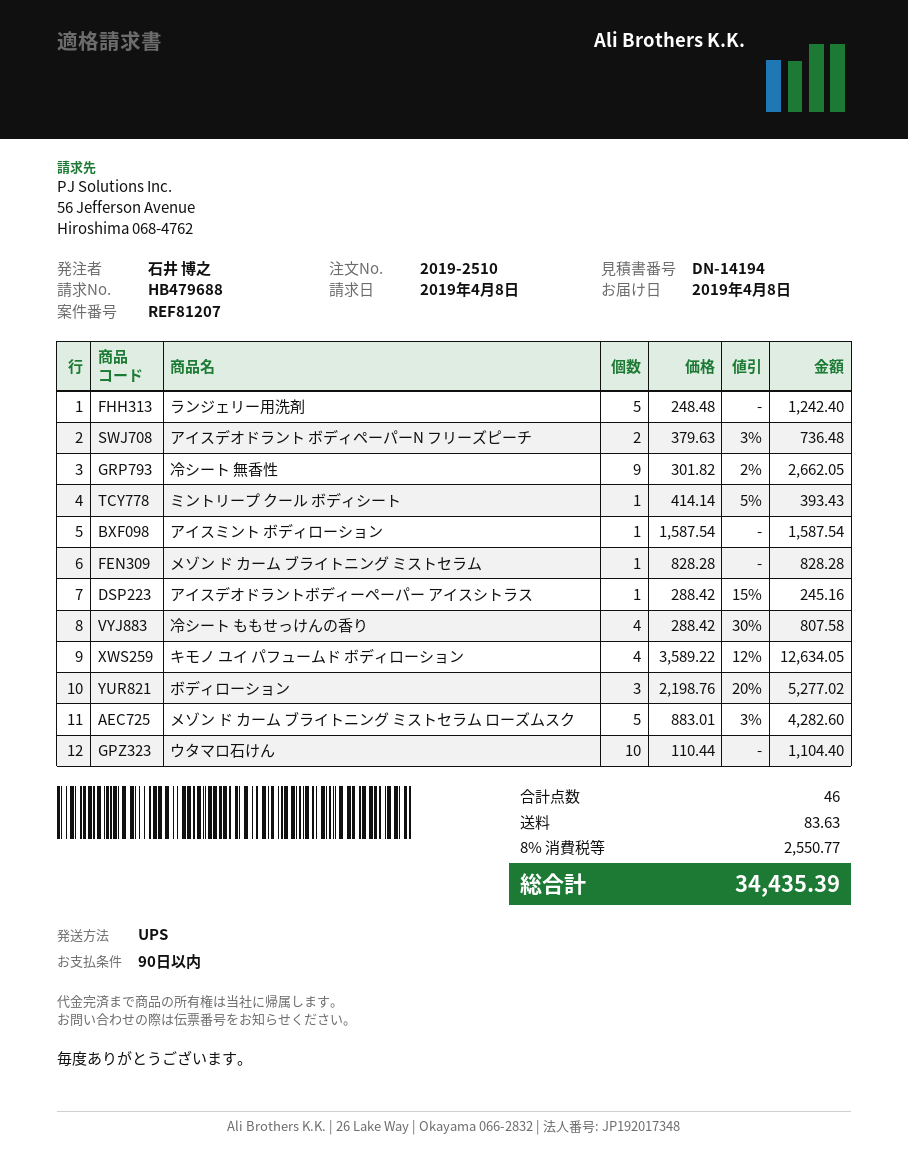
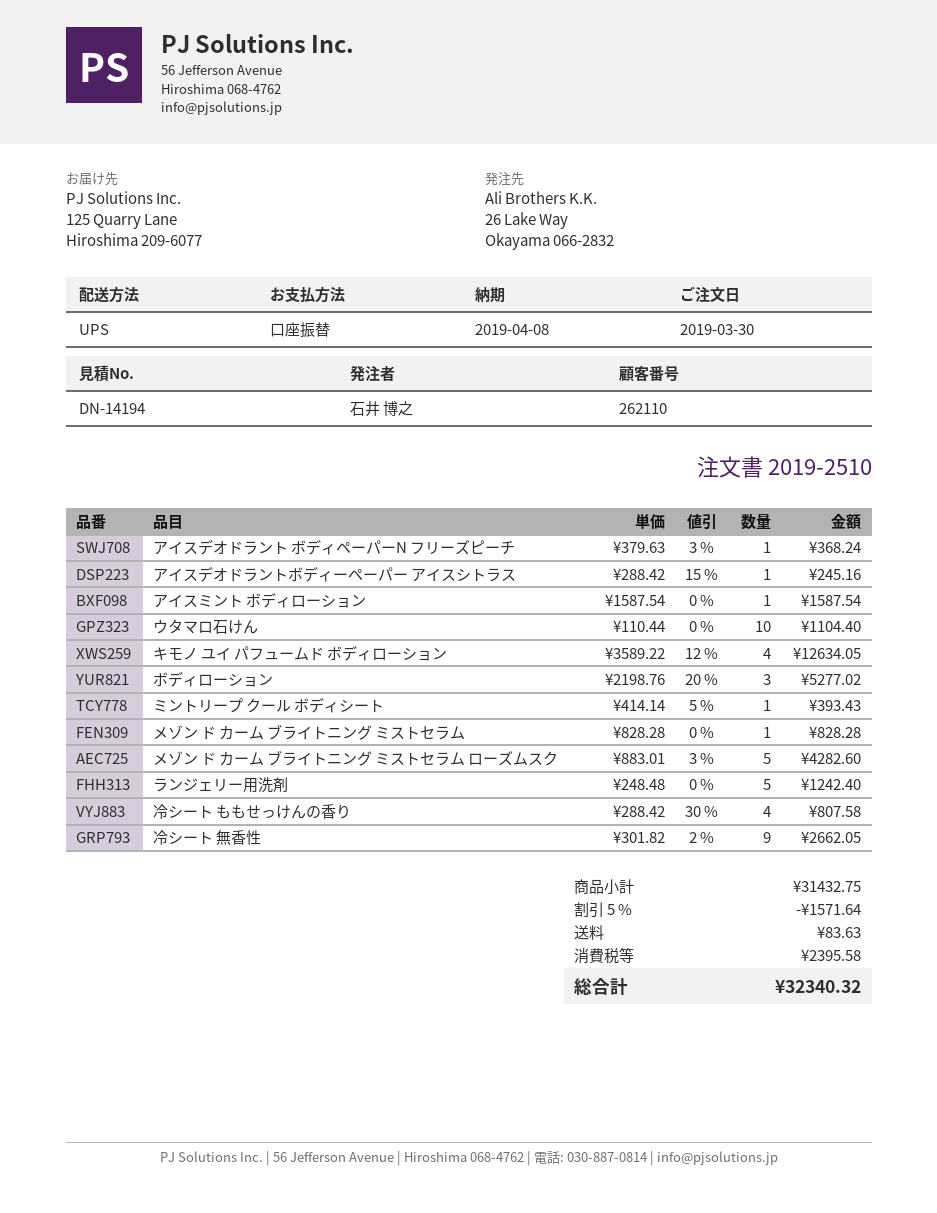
アイスデオドラント ボディペーパーN フリーズピーチ: 2 x 379.63 - 3% = 736.48 -> 1 x 379.63 - 3% = 368.24
discount: none -> 5% = 1571.64
tax: 2550.77 -> 2395.58
total: 34435.39 -> 32340.32

